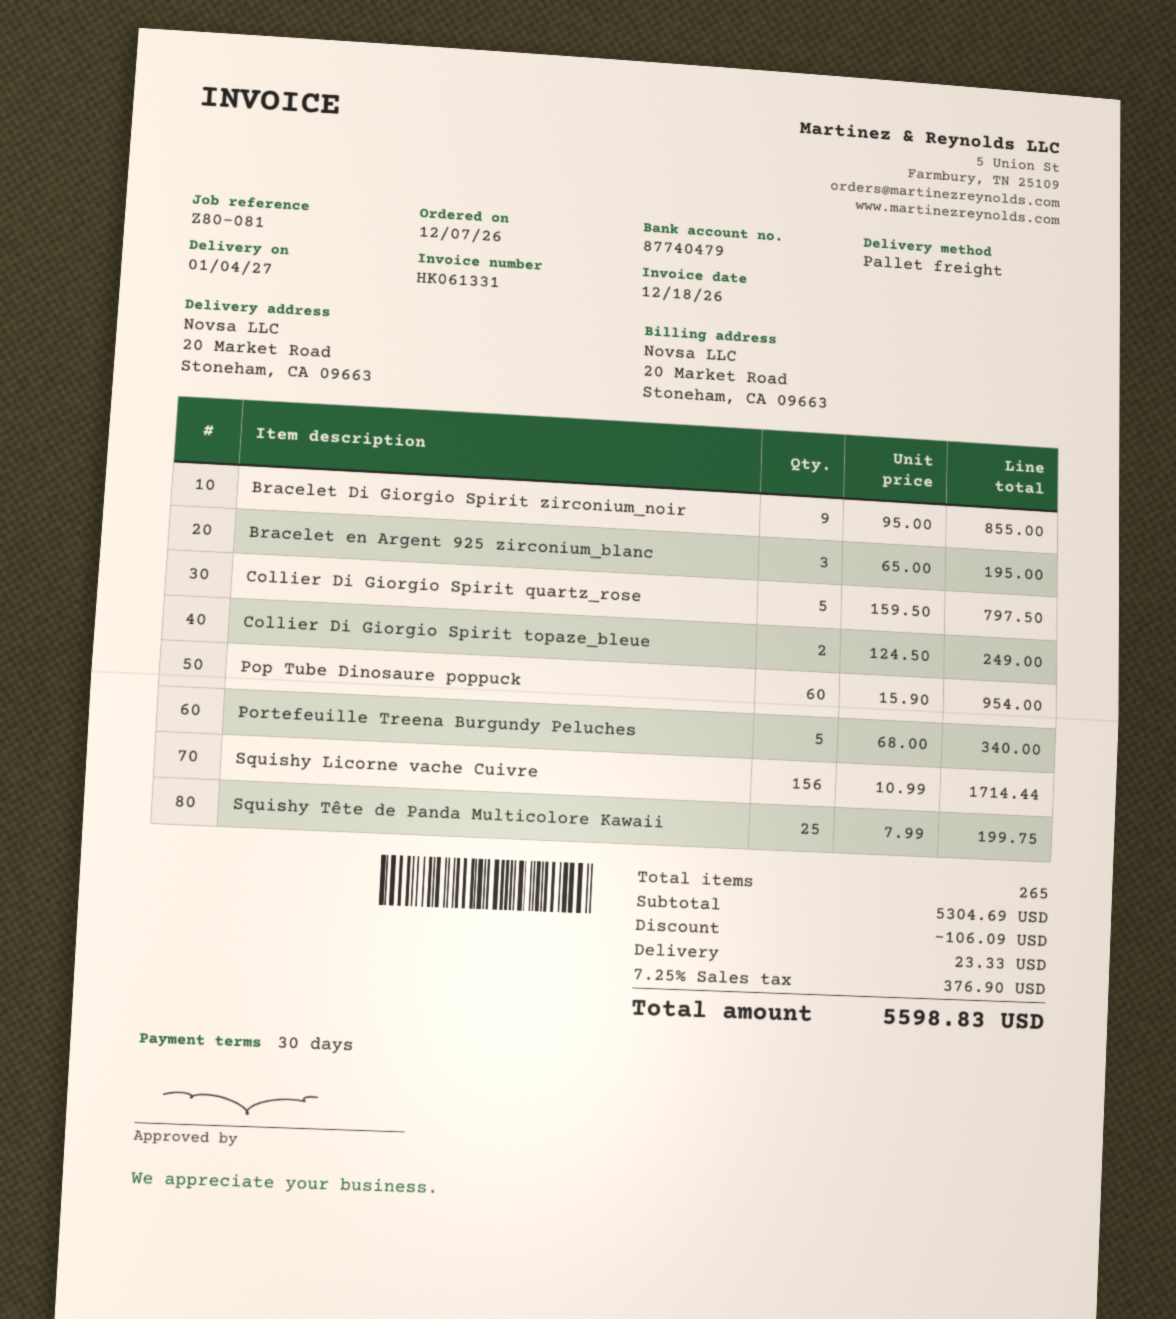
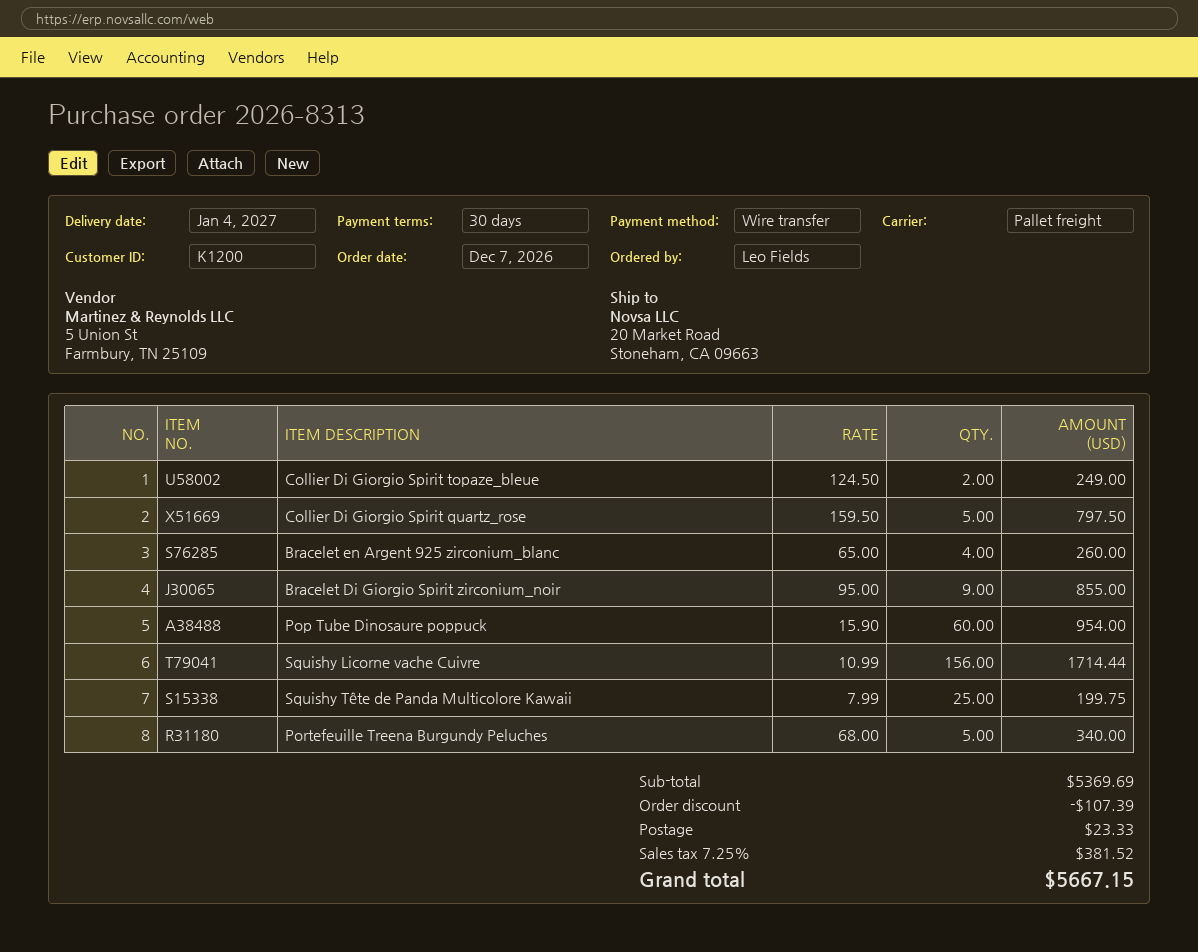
Bracelet en Argent 925 zirconium_blanc: 3 x 65.00 = 195.00 -> 4 x 65.00 = 260.00
subtotal: 5304.69 -> 5369.69
discount: 106.09 -> 107.39
tax: 7.25% = 376.90 -> 7.25% = 381.52
total: 5598.83 -> 5667.15

